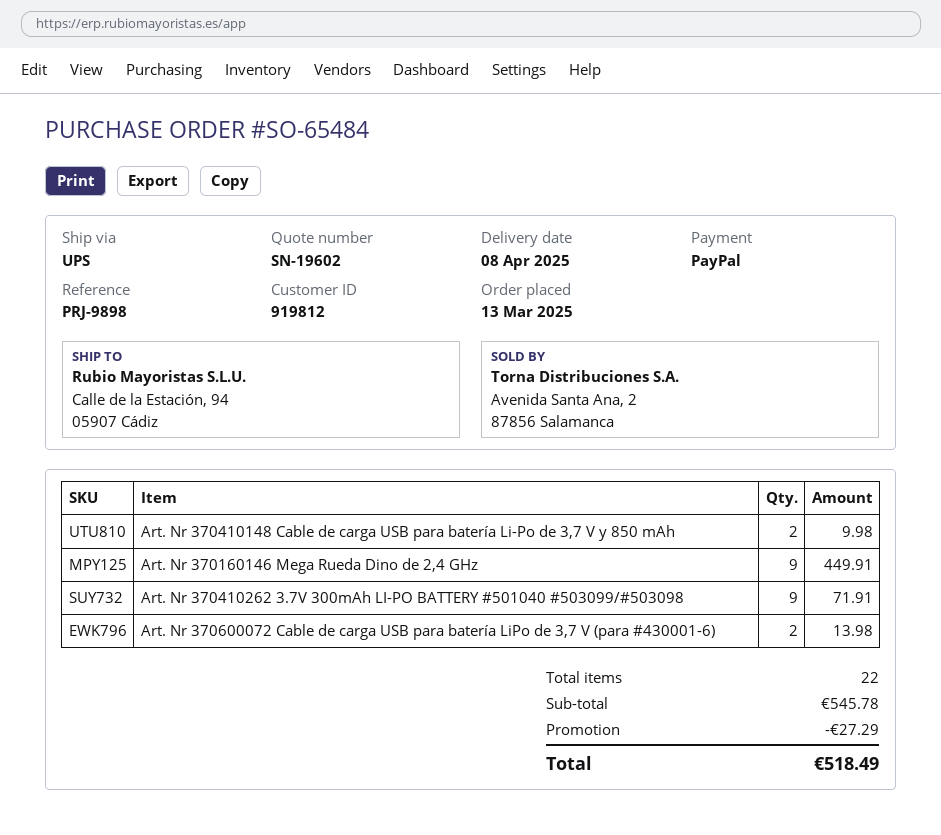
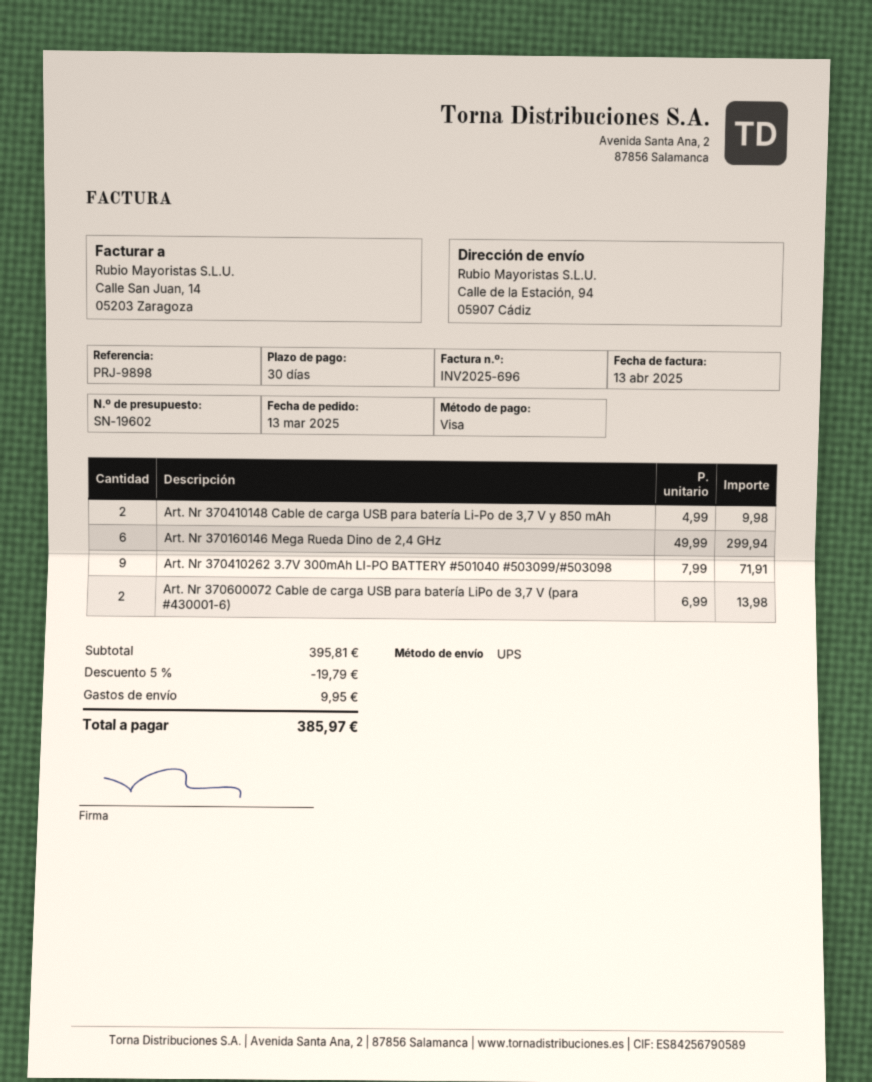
payment method: PayPal -> Visa
Art. Nr 370160146 Mega Rueda Dino de 2,4 GHz: 9 for 449.91 -> 6 for 299.94
subtotal: 545.78 -> 395.81
discount: 27.29 -> 19.79
shipping: none -> 9.95
total: 518.49 -> 385.97

